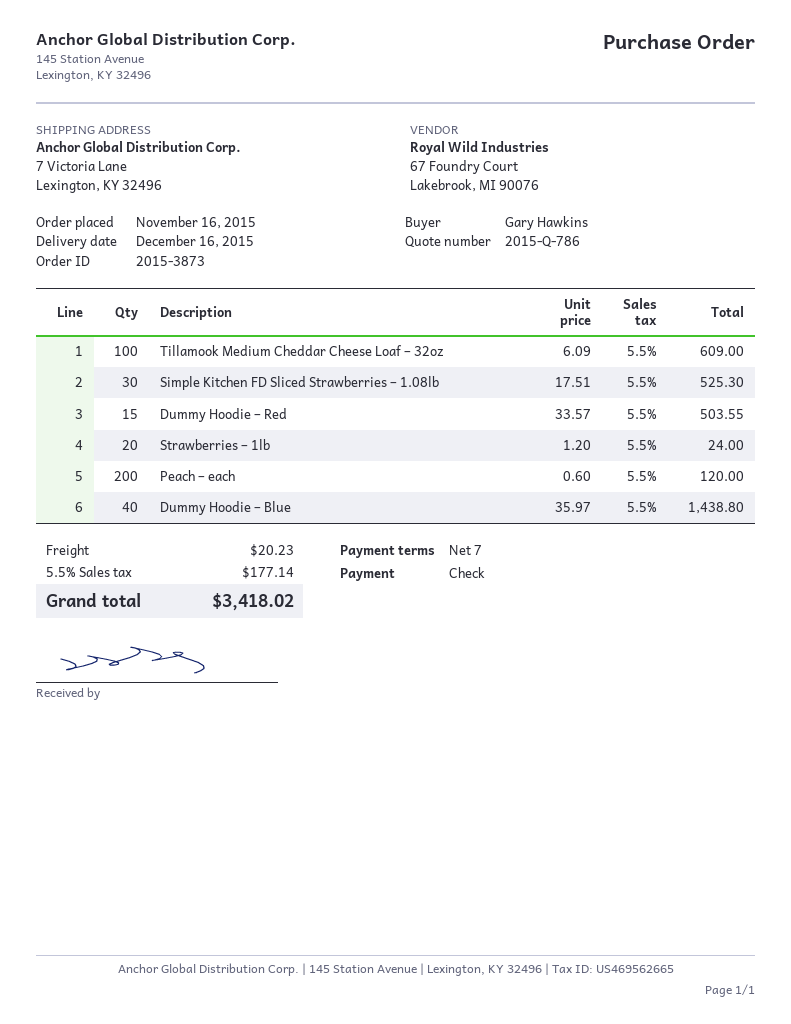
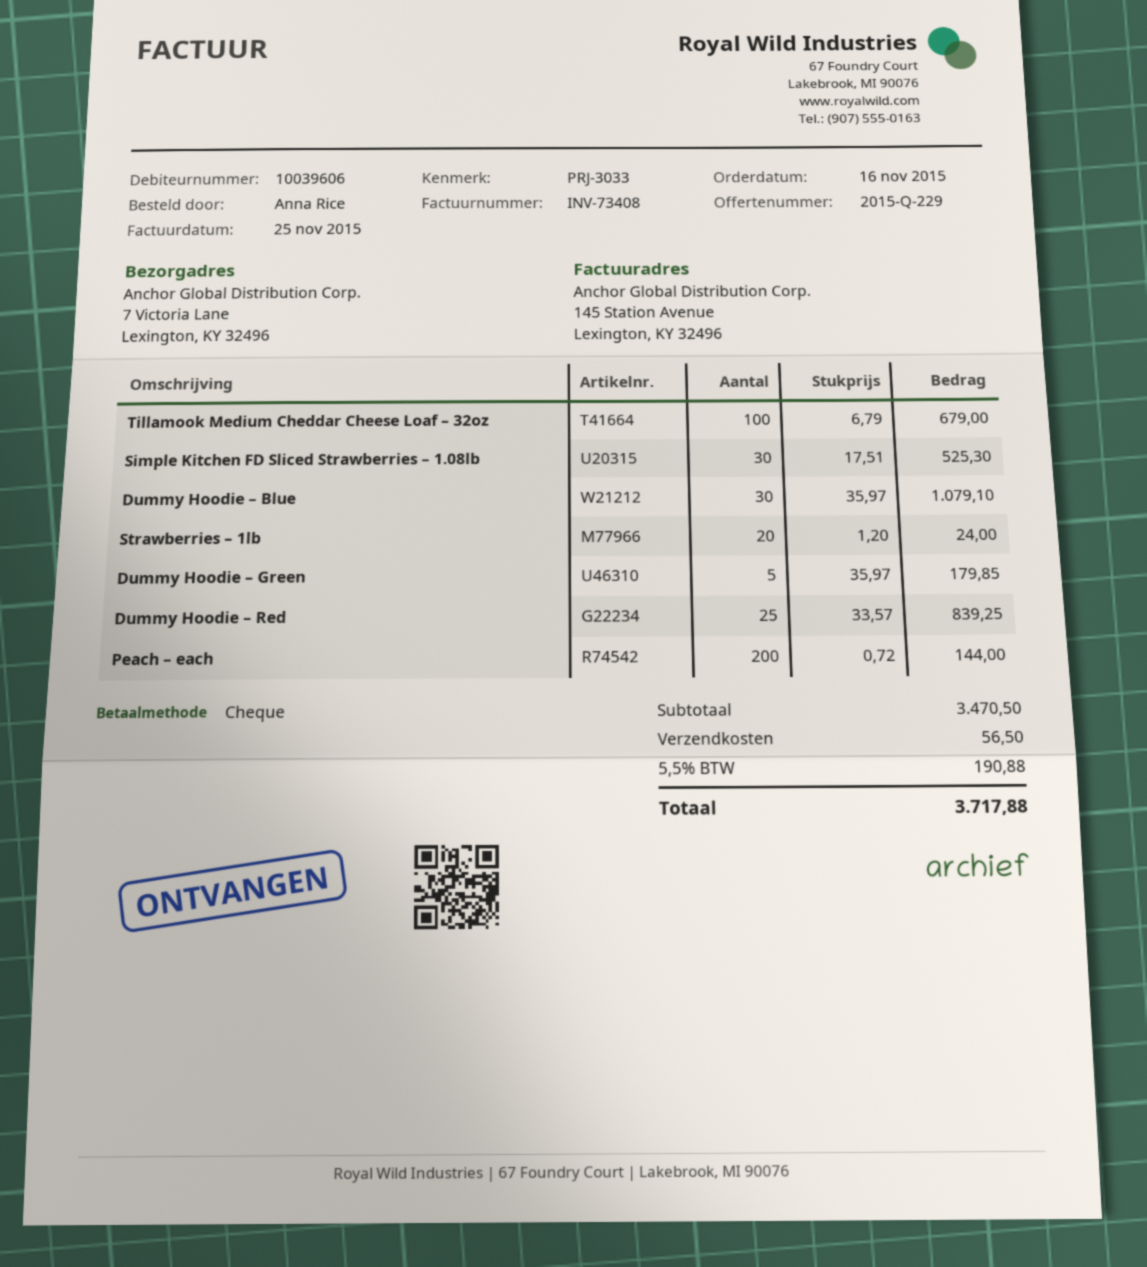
quote number: 2015-Q-786 -> 2015-Q-229
ordered by: Gary Hawkins -> Anna Rice
Tillamook Medium Cheddar Cheese Loaf – 32oz: 100 x 6.09 = 609.00 -> 100 x 6.79 = 679.00
Dummy Hoodie – Red: 15 x 33.57 = 503.55 -> 25 x 33.57 = 839.25
Peach – each: 200 x 0.60 = 120.00 -> 200 x 0.72 = 144.00
Dummy Hoodie – Blue: 40 x 35.97 = 1438.80 -> 30 x 35.97 = 1079.10
Dummy Hoodie – Green: none -> 5 x 35.97 = 179.85
shipping: 20.23 -> 56.50
tax: 5.5% = 177.14 -> 5.5% = 190.88
total: 3418.02 -> 3717.88

